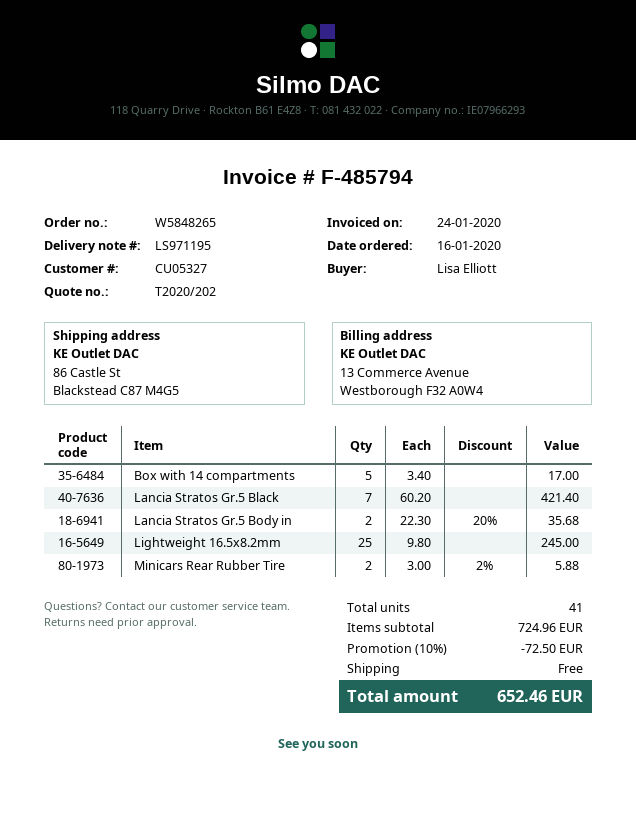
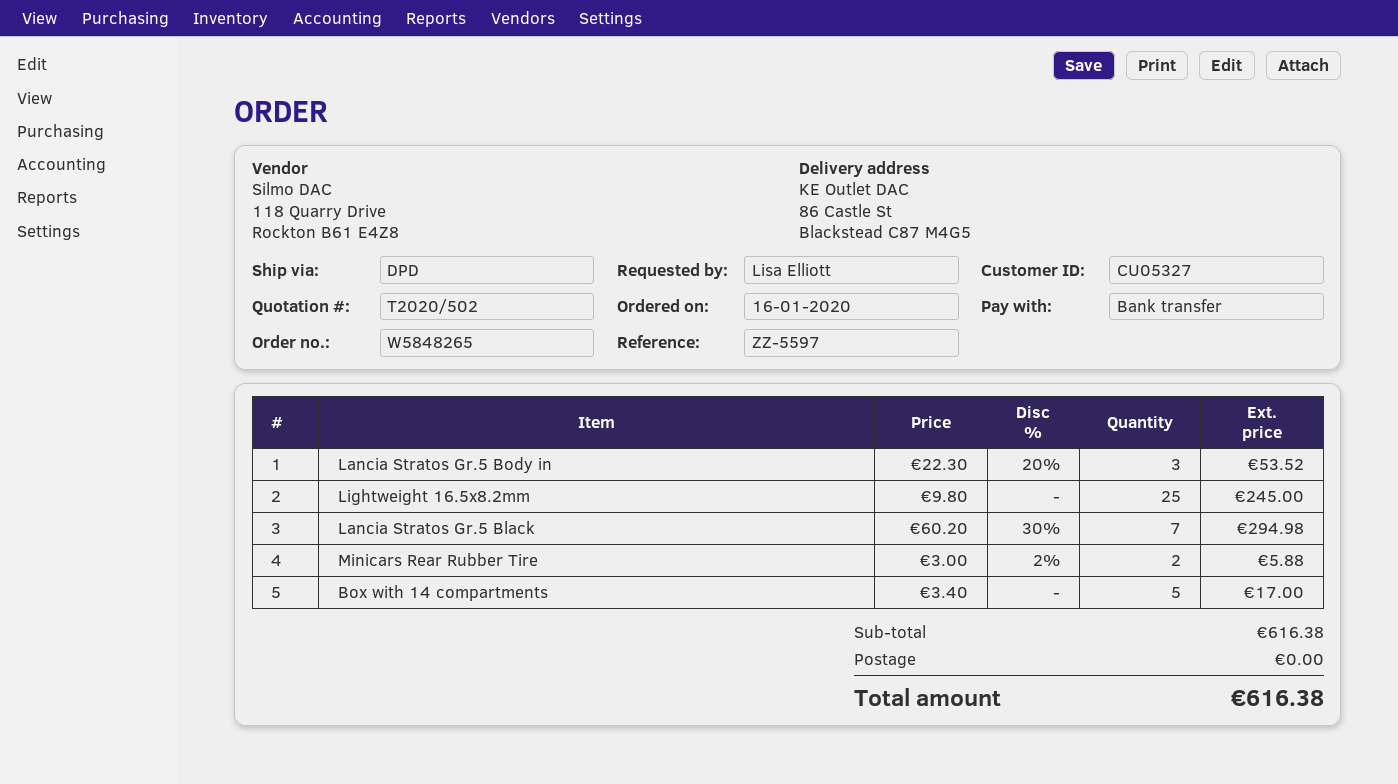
quote number: T2020/202 -> T2020/502
Lancia Stratos Gr.5 Black: 7 x 60.20 = 421.40 -> 7 x 60.20 - 30% = 294.98
Lancia Stratos Gr.5 Body in: 2 x 22.30 - 20% = 35.68 -> 3 x 22.30 - 20% = 53.52
subtotal: 724.96 -> 616.38
discount: 10% = 72.50 -> none
total: 652.46 -> 616.38

